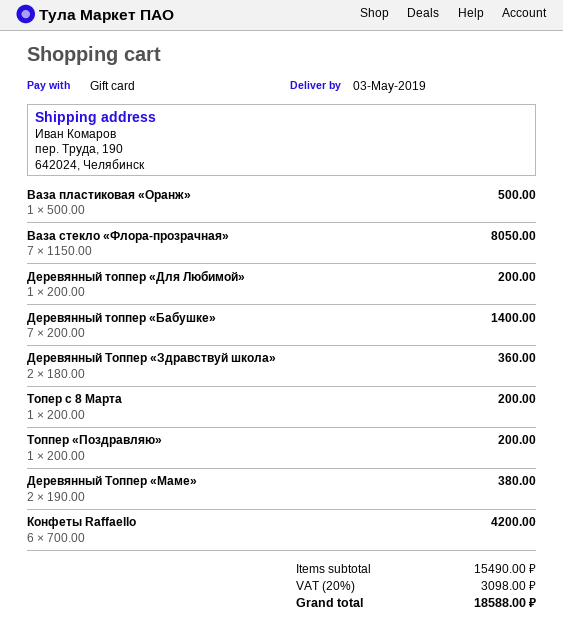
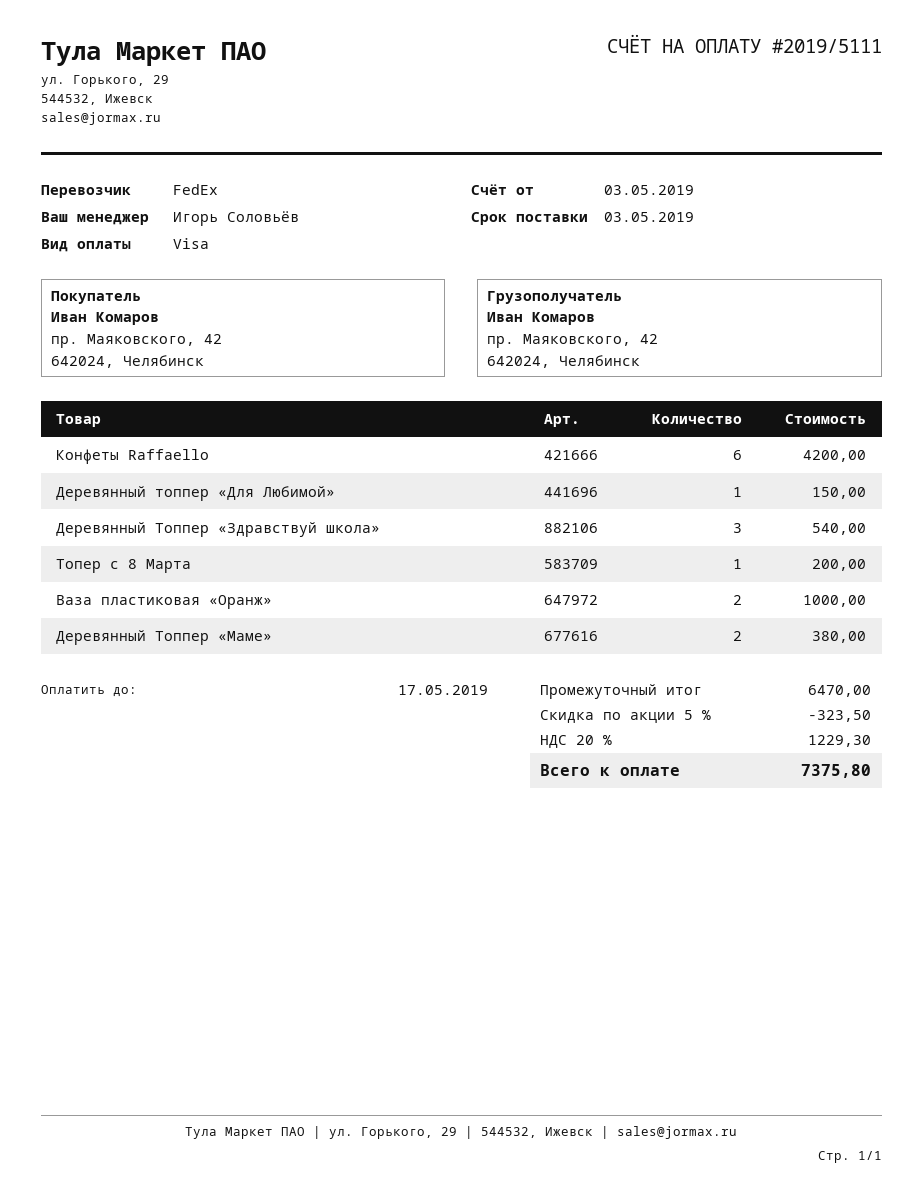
payment method: gift card -> Visa
ship to: пер. Труда, 190, 642024, Челябинск -> пр. Маяковского, 42, 642024, Челябинск
Ваза пластиковая «Оранж»: 1 for 500.00 -> 2 for 1000.00
Ваза стекло «Флора-прозрачная»: 7 for 8050.00 -> none
Деревянный топпер «Для Любимой»: 1 for 200.00 -> 1 for 150.00
Деревянный топпер «Бабушке»: 7 for 1400.00 -> none
Деревянный Топпер «Здравствуй школа»: 2 for 360.00 -> 3 for 540.00
Топпер «Поздравляю»: 1 for 200.00 -> none
subtotal: 15490.00 -> 6470.00
discount: none -> 5% = 323.50
tax: 20% = 3098.00 -> 20% = 1229.30
total: 18588.00 -> 7375.80

